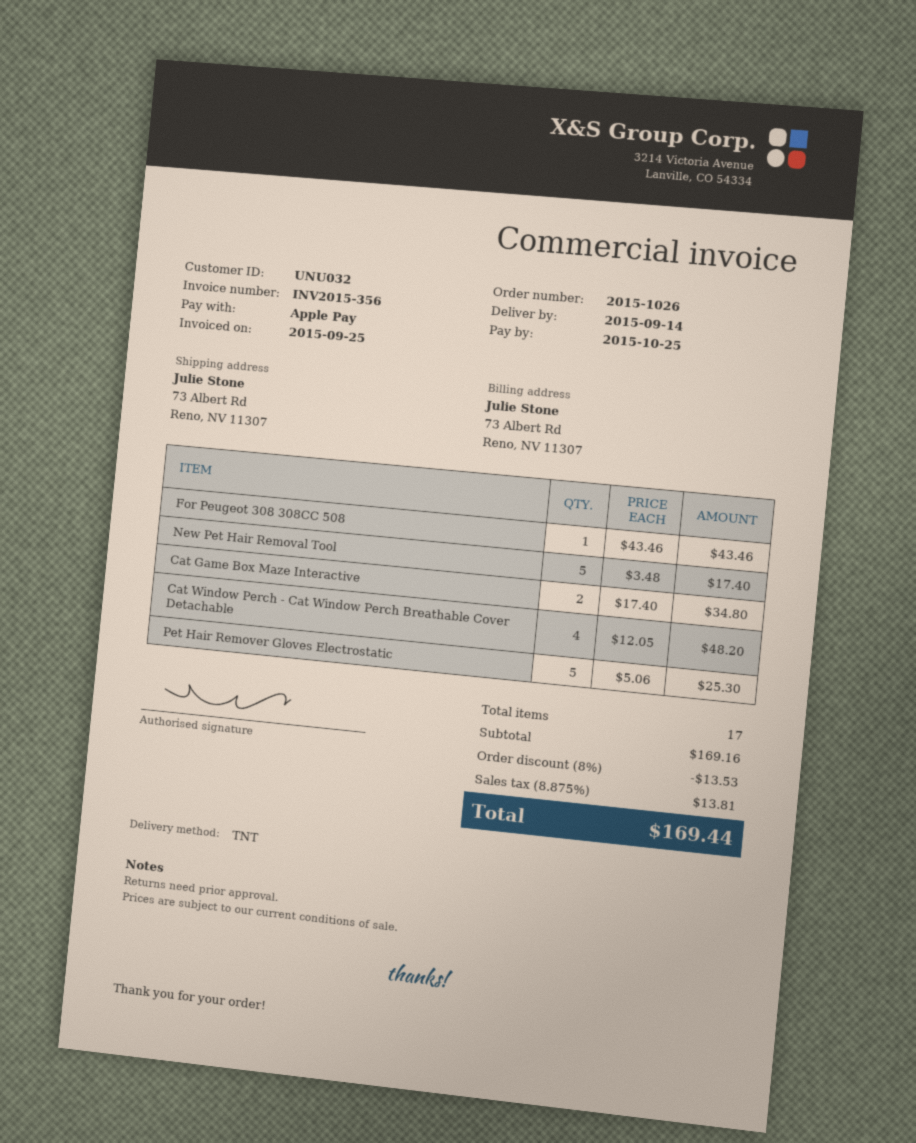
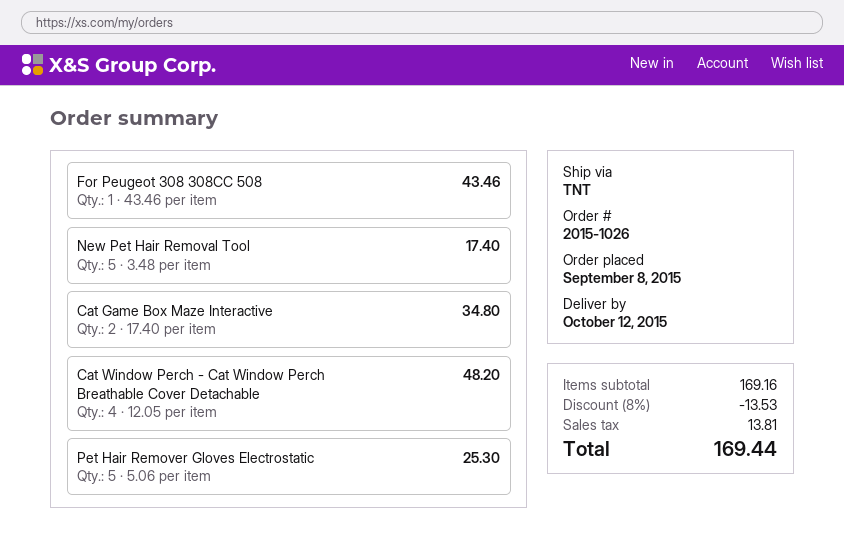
delivery date: 2015-09-14 -> 2015-10-12

